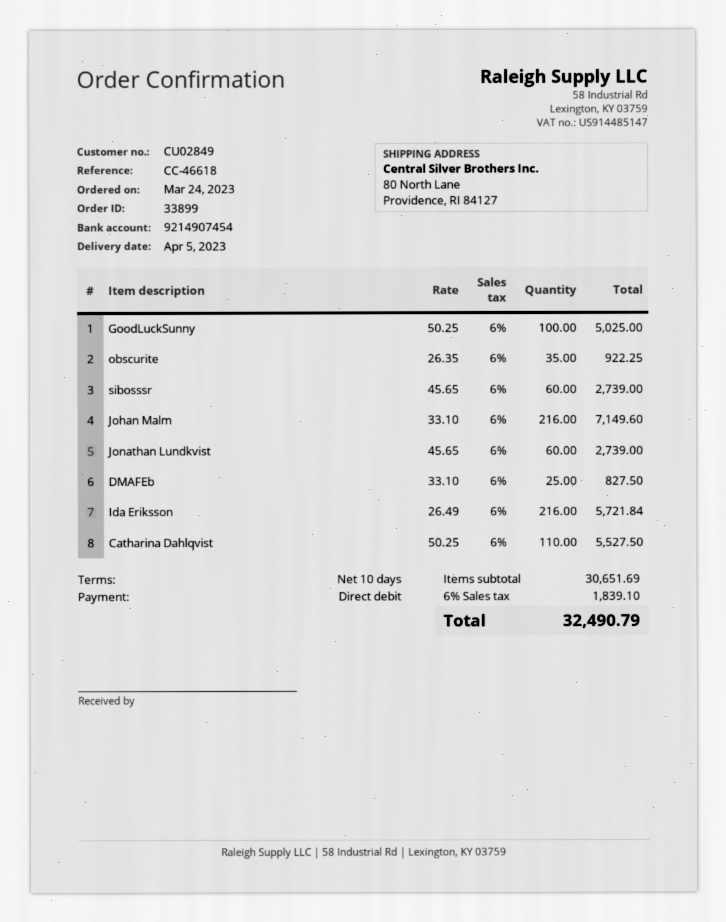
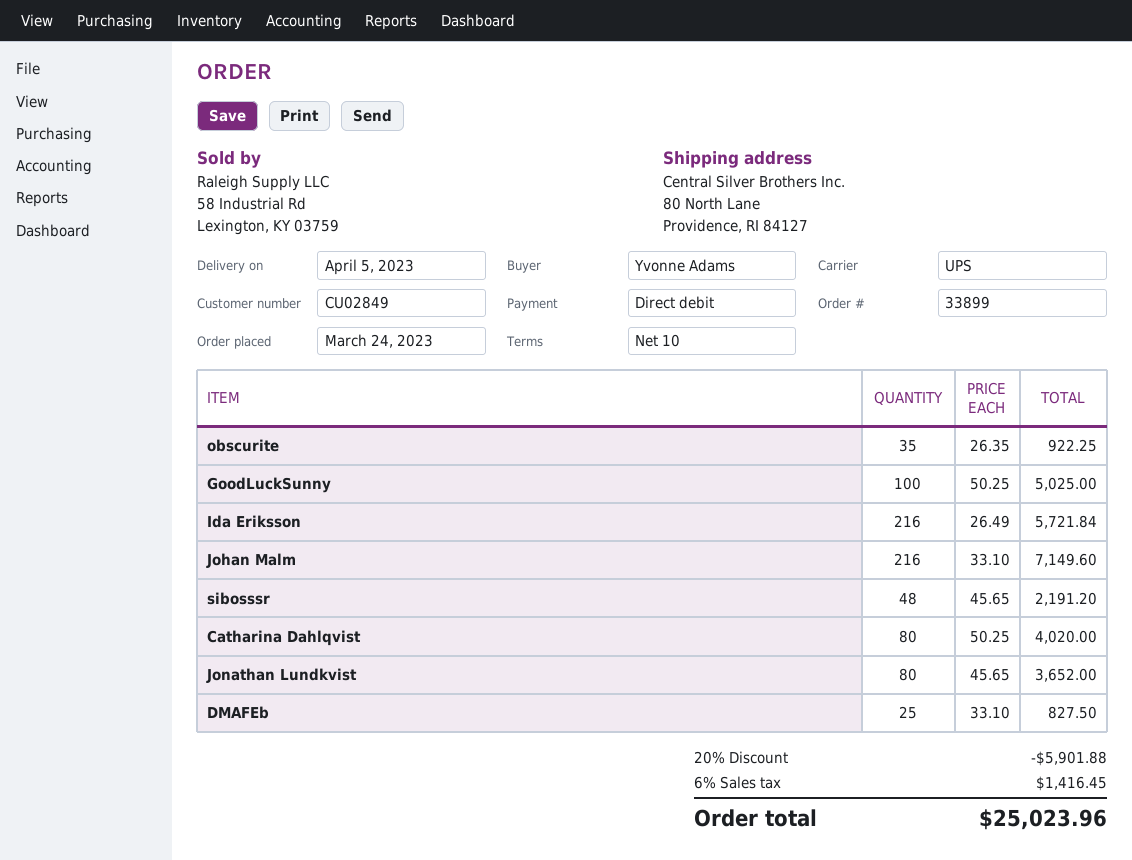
sibosssr: 60 x 45.65 = 2739.00 -> 48 x 45.65 = 2191.20
Jonathan Lundkvist: 60 x 45.65 = 2739.00 -> 80 x 45.65 = 3652.00
Catharina Dahlqvist: 110 x 50.25 = 5527.50 -> 80 x 50.25 = 4020.00
discount: none -> 20% = 5901.88
tax: 6% = 1839.10 -> 6% = 1416.45
total: 32490.79 -> 25023.96

